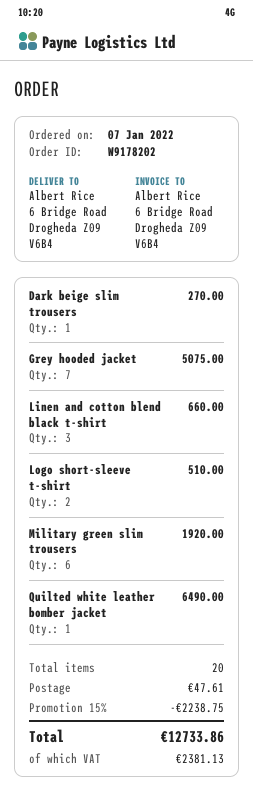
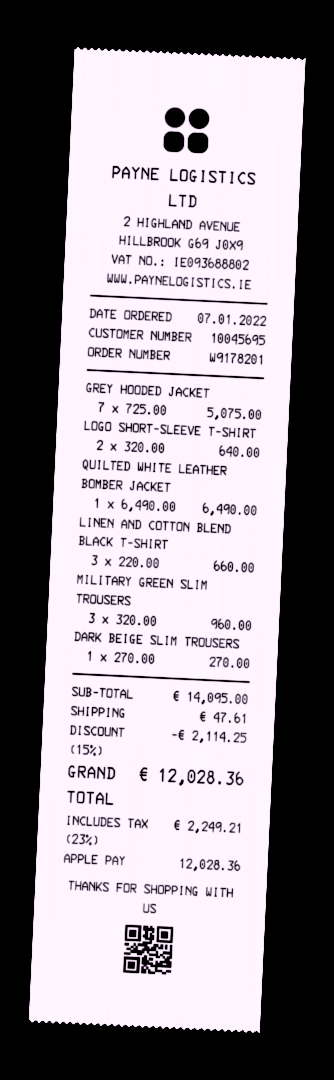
order number: W9178202 -> W9178201
Logo short-sleeve t-shirt: 2 for 510.00 -> 2 for 640.00
Military green slim trousers: 6 for 1920.00 -> 3 for 960.00
discount: 15% = 2238.75 -> 15% = 2114.25
tax: 2381.13 -> 2249.21
total: 12733.86 -> 12028.36

